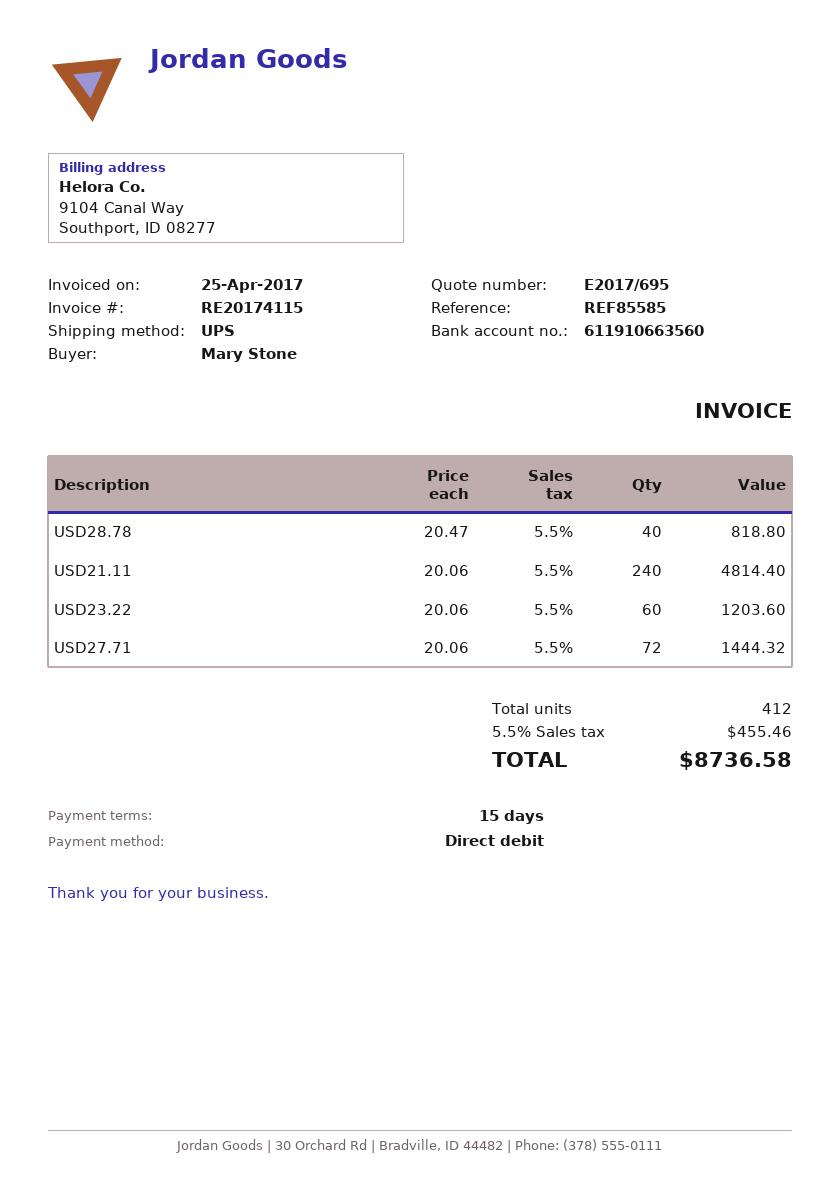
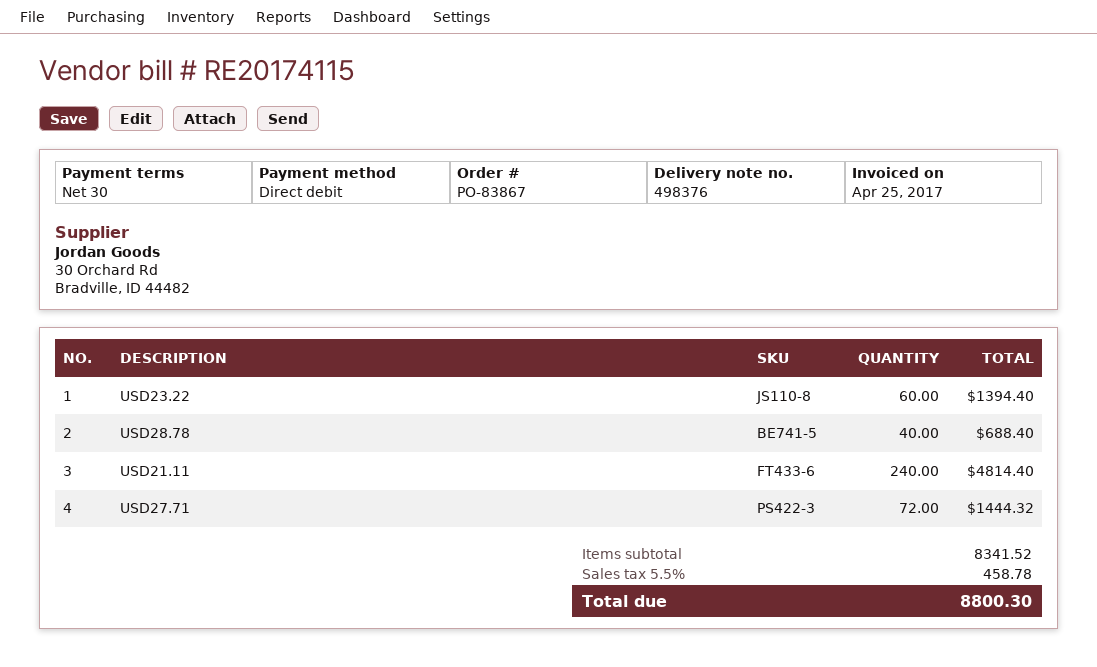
payment terms: 15 days -> 30 days
USD28.78: 40 for 818.80 -> 40 for 688.40
USD23.22: 60 for 1203.60 -> 60 for 1394.40
tax: 5.5% = 455.46 -> 5.5% = 458.78
total: 8736.58 -> 8800.30

